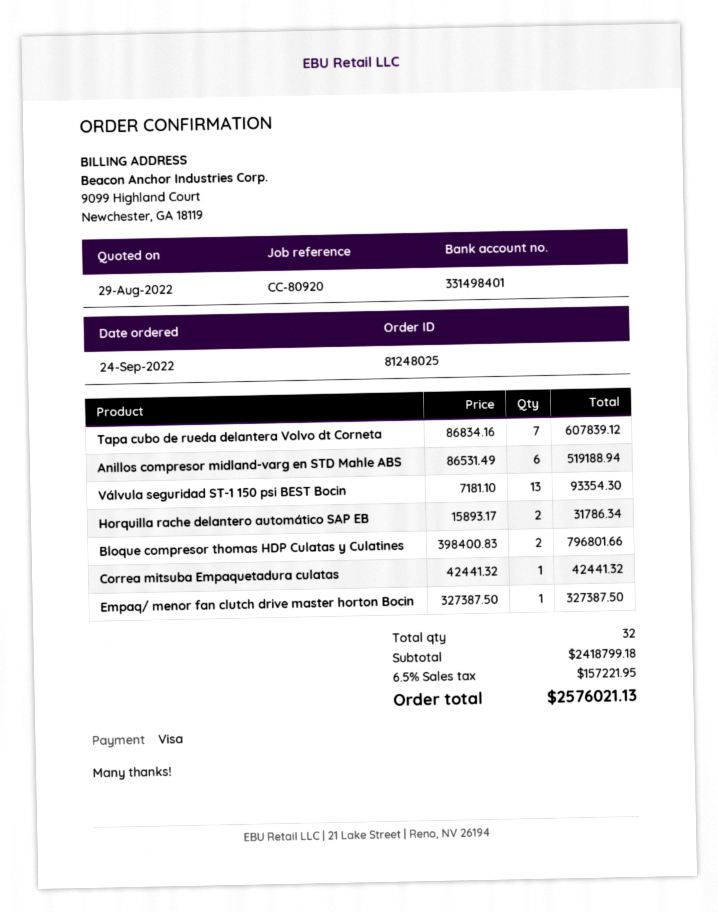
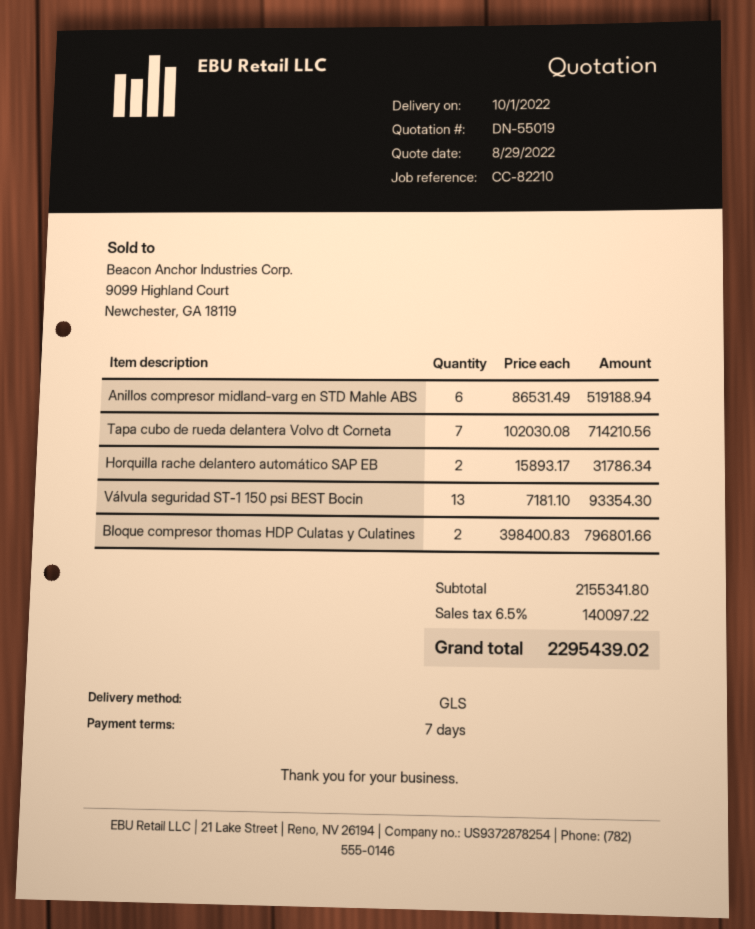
reference: CC-80920 -> CC-82210
Tapa cubo de rueda delantera Volvo dt Corneta: 7 x 86834.16 = 607839.12 -> 7 x 102030.08 = 714210.56
Correa mitsuba Empaquetadura culatas: 1 x 42441.32 = 42441.32 -> none
Empaq/ menor fan clutch drive master horton Bocin: 1 x 327387.50 = 327387.50 -> none
subtotal: 2418799.18 -> 2155341.80
tax: 6.5% = 157221.95 -> 6.5% = 140097.22
total: 2576021.13 -> 2295439.02

